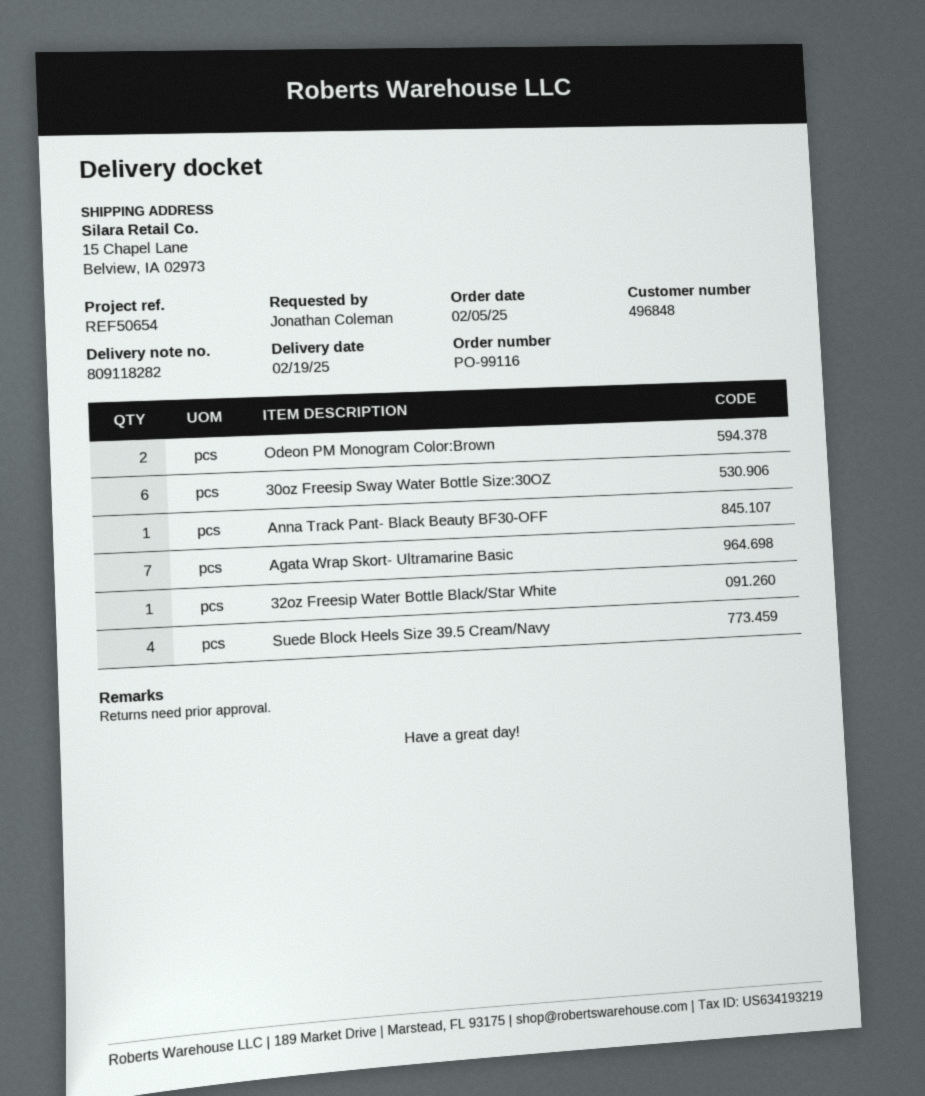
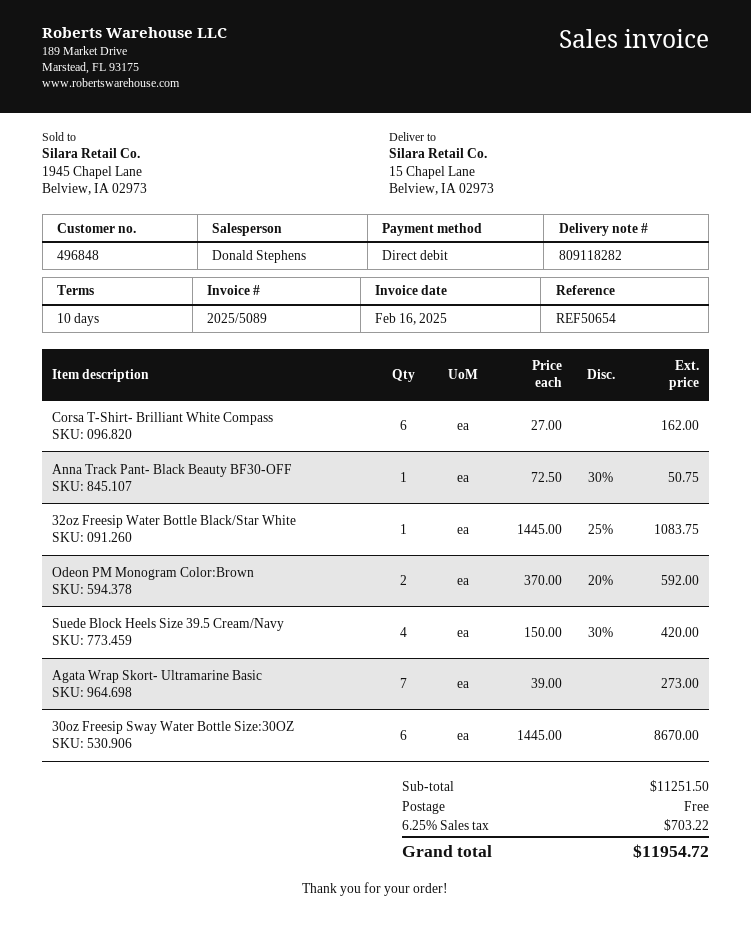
Corsa T-Shirt- Brilliant White Compass: none -> 6

